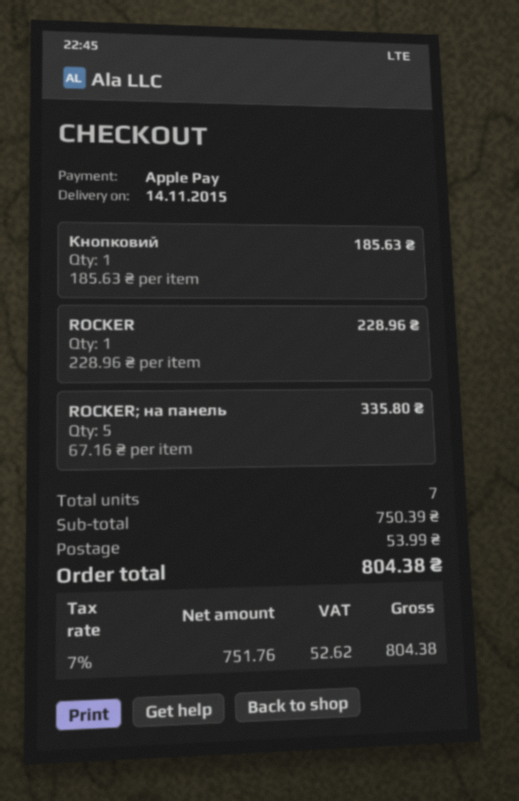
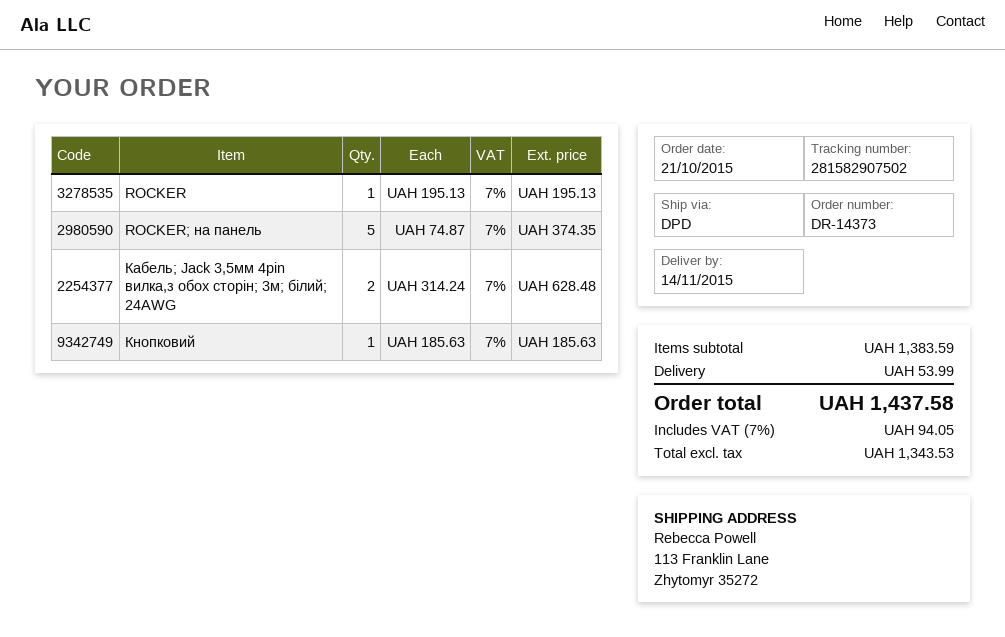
ROCKER: 1 x 228.96 = 228.96 -> 1 x 195.13 = 195.13
ROCKER; на панель: 5 x 67.16 = 335.80 -> 5 x 74.87 = 374.35
Кабель; Jack 3,5мм 4pin вилка,з обох сторін; 3м; білий; 24AWG: none -> 2 x 314.24 = 628.48
subtotal: 750.39 -> 1383.59
net: 751.76 -> 1343.53
tax: 7% = 52.62 -> 7% = 94.05
total: 804.38 -> 1437.58

